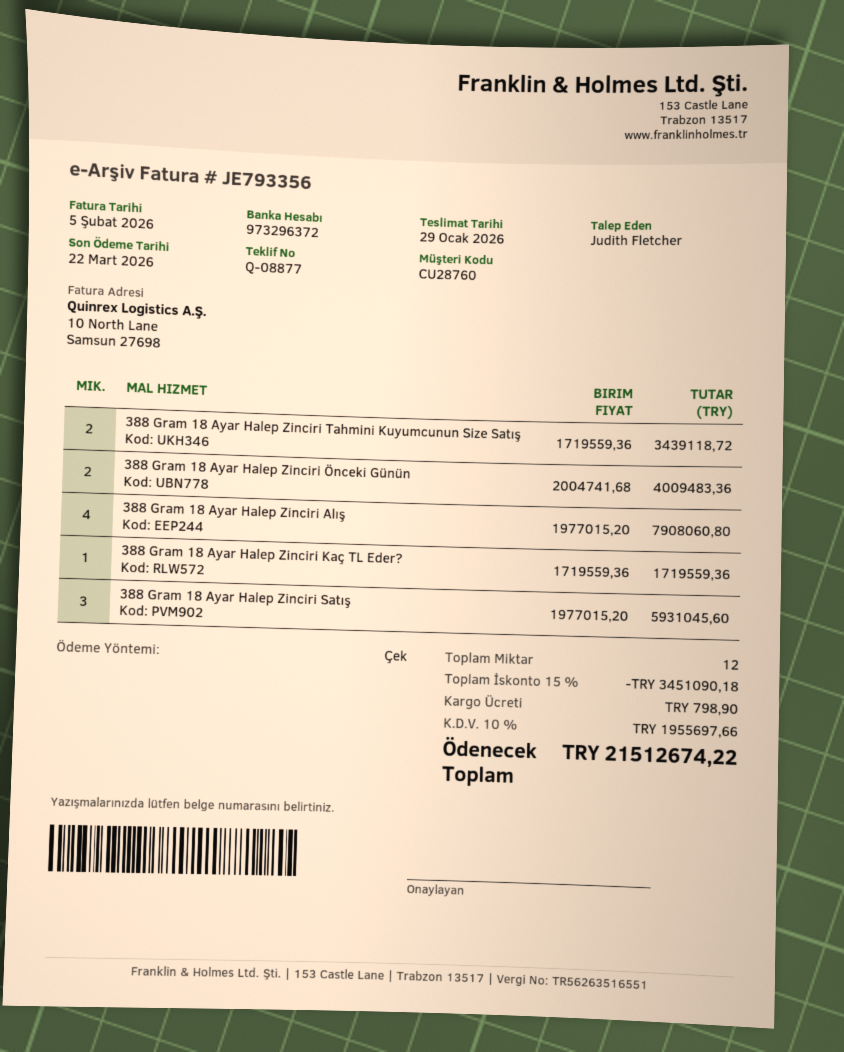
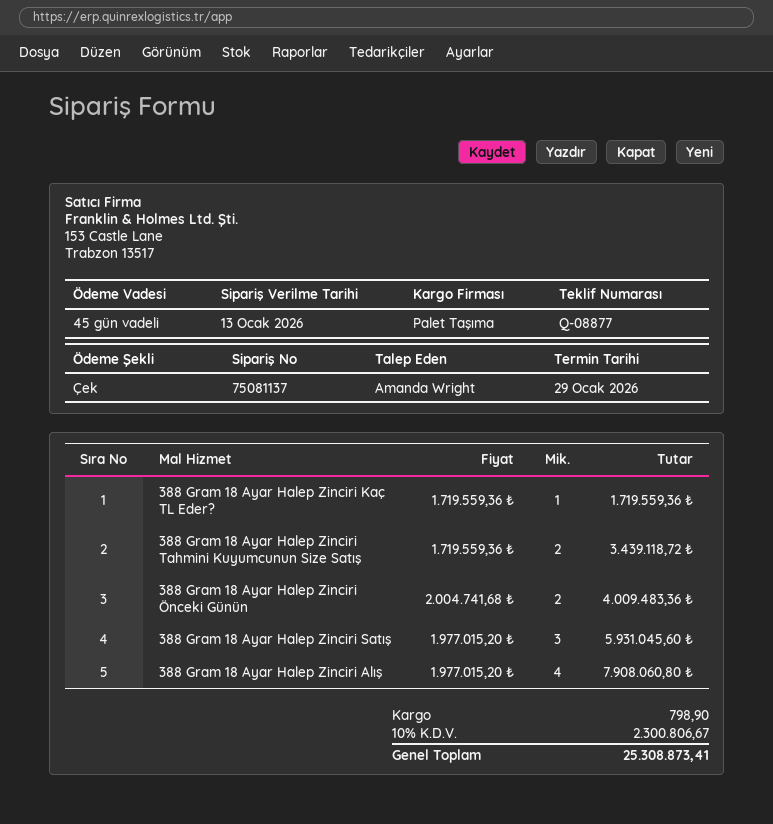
ordered by: Judith Fletcher -> Amanda Wright
discount: 15% = 3451090.18 -> none
tax: 10% = 1955697.66 -> 10% = 2300806.67
total: 21512674.22 -> 25308873.41

